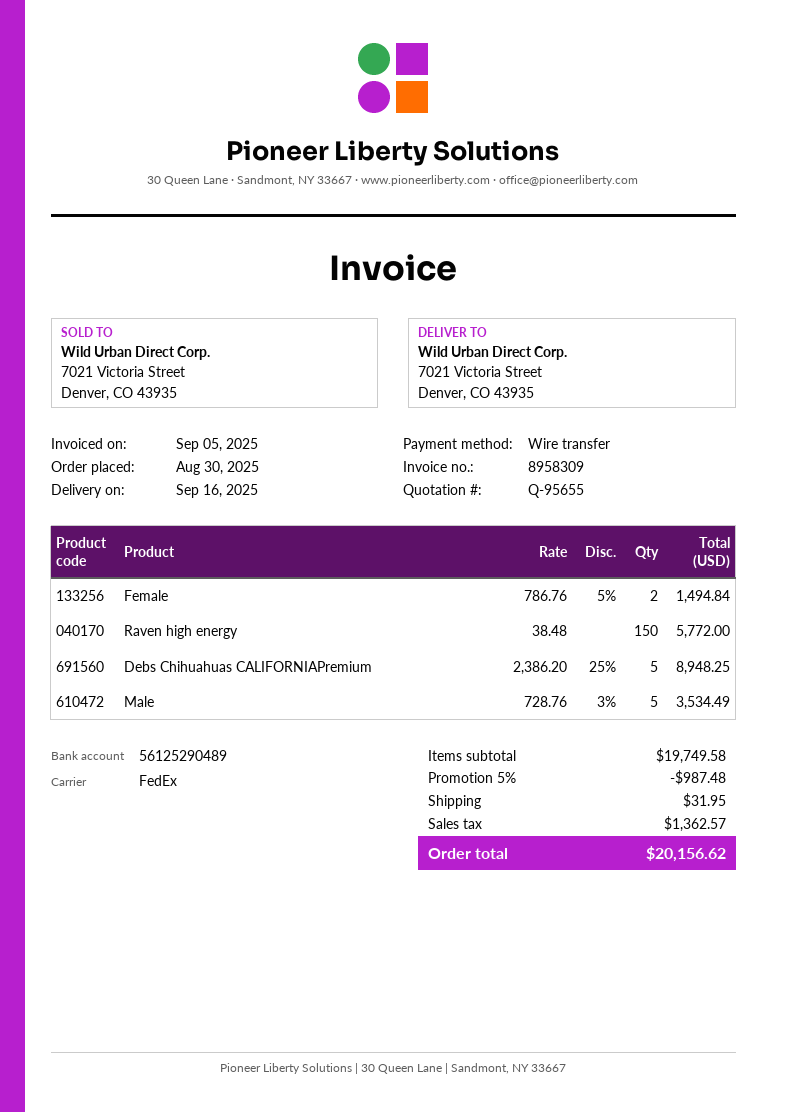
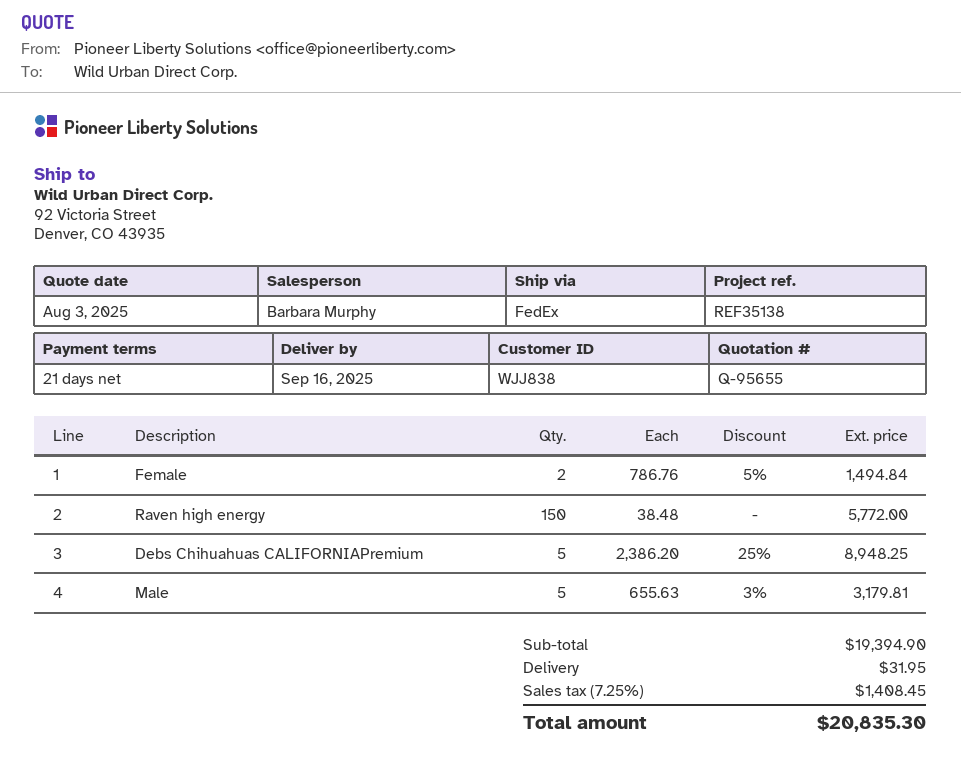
ship to: 7021 Victoria Street, Denver, CO 43935 -> 92 Victoria Street, Denver, CO 43935
Male: 5 x 728.76 - 3% = 3534.49 -> 5 x 655.63 - 3% = 3179.81
subtotal: 19749.58 -> 19394.90
discount: 5% = 987.48 -> none
tax: 1362.57 -> 1408.45
total: 20156.62 -> 20835.30

